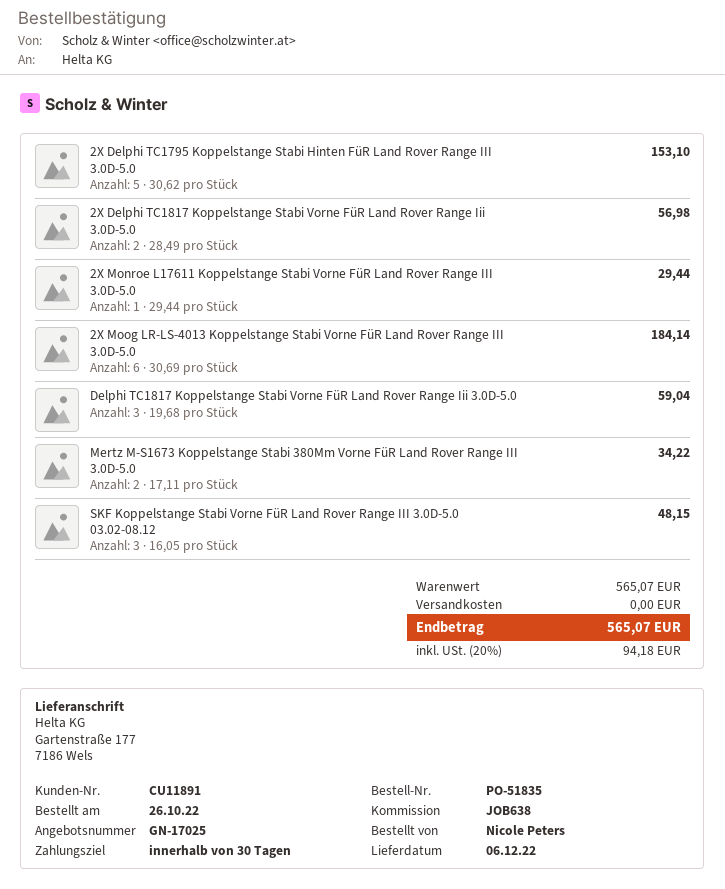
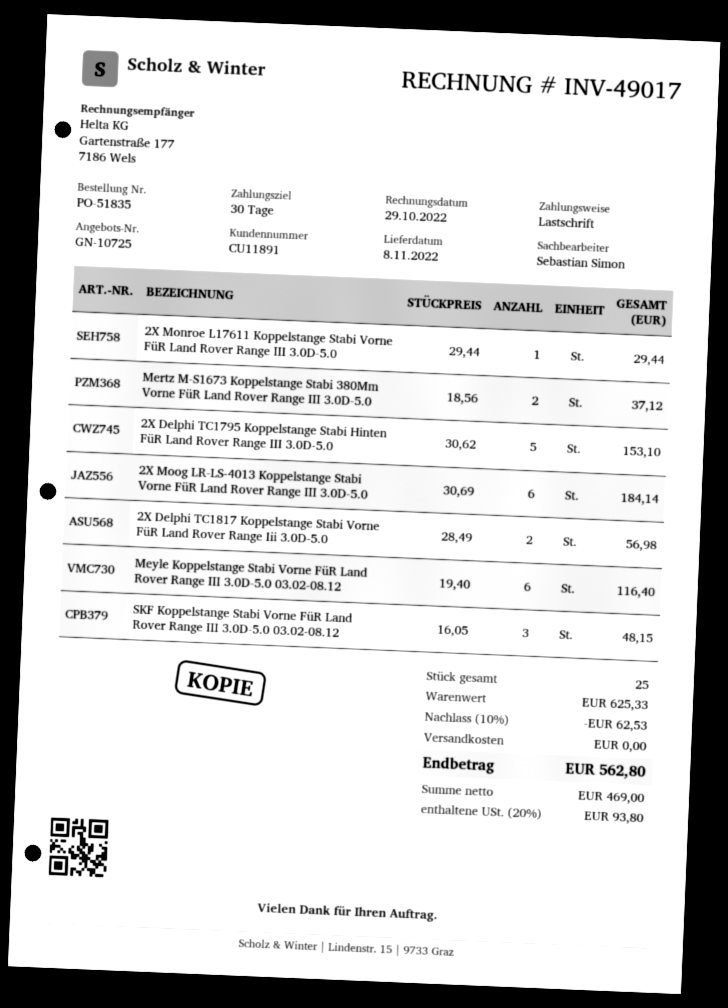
quote number: GN-17025 -> GN-10725
delivery date: 2022-12-06 -> 2022-11-08
Delphi TC1817 Koppelstange Stabi Vorne FüR Land Rover Range Iii 3.0D-5.0: 3 x 19.68 = 59.04 -> none
Mertz M-S1673 Koppelstange Stabi 380Mm Vorne FüR Land Rover Range III 3.0D-5.0: 2 x 17.11 = 34.22 -> 2 x 18.56 = 37.12
Meyle Koppelstange Stabi Vorne FüR Land Rover Range III 3.0D-5.0 03.02-08.12: none -> 6 x 19.40 = 116.40
subtotal: 565.07 -> 625.33
discount: none -> 10% = 62.53
tax: 20% = 94.18 -> 20% = 93.80
total: 565.07 -> 562.80

